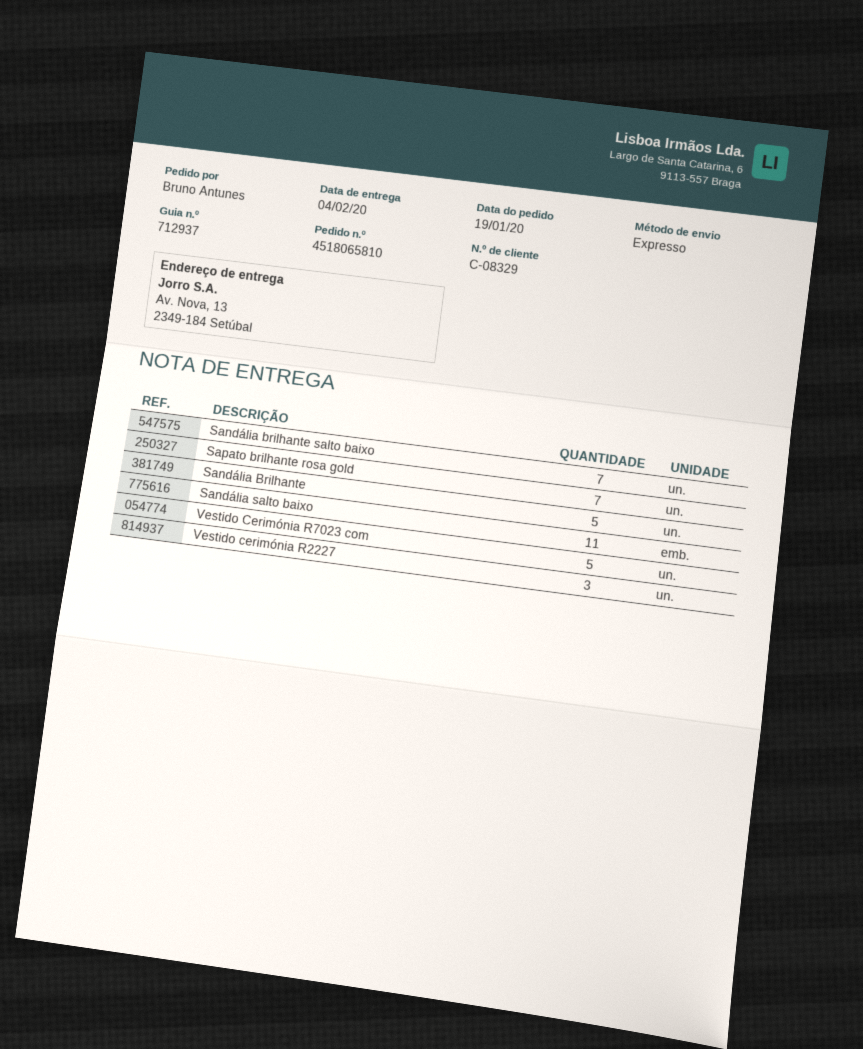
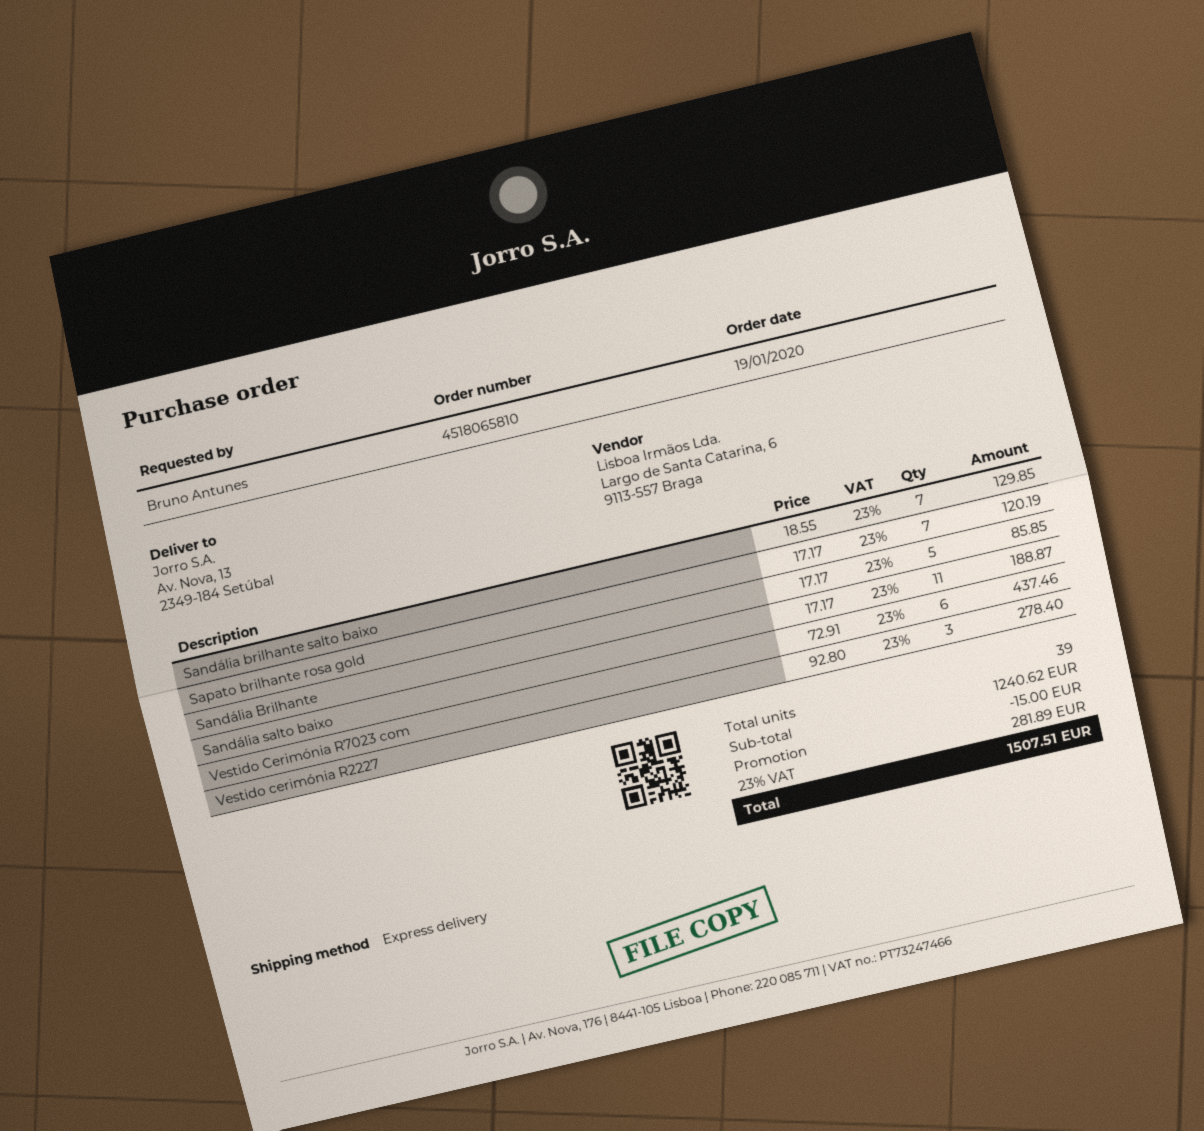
Vestido Cerimónia R7023 com: 5 -> 6

